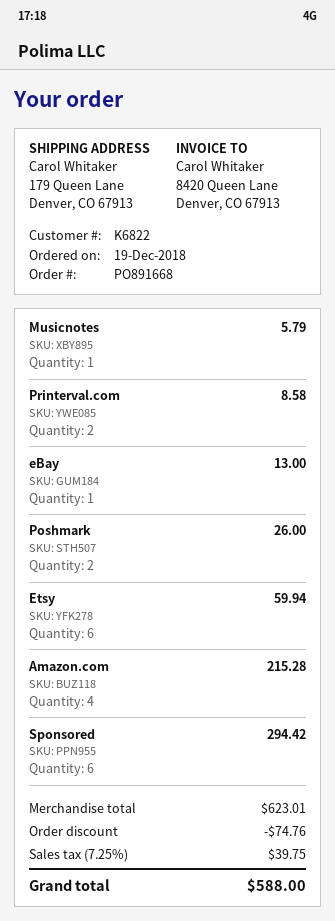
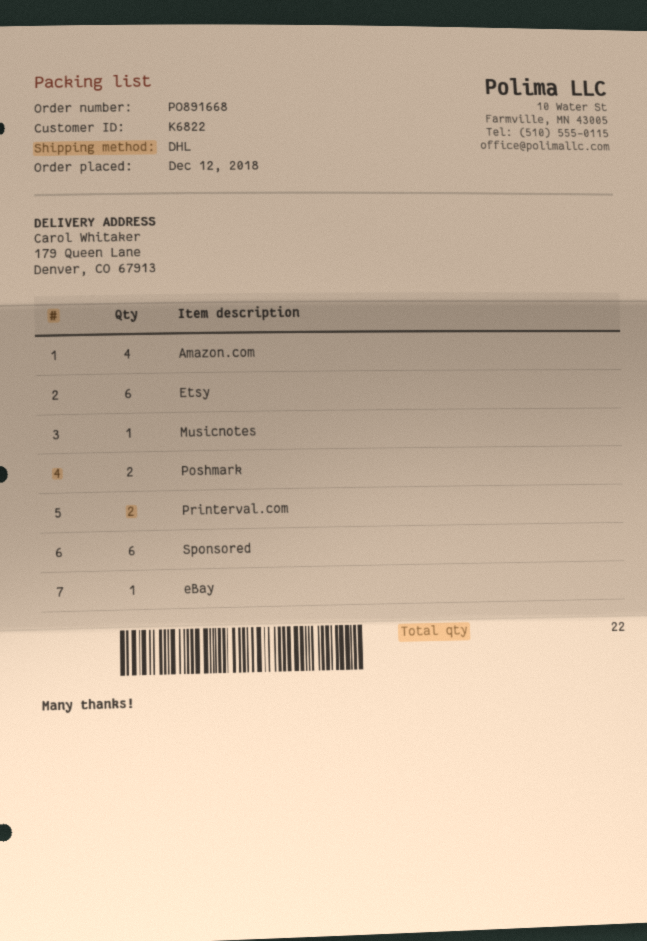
order date: 2018-12-19 -> 2018-12-12

